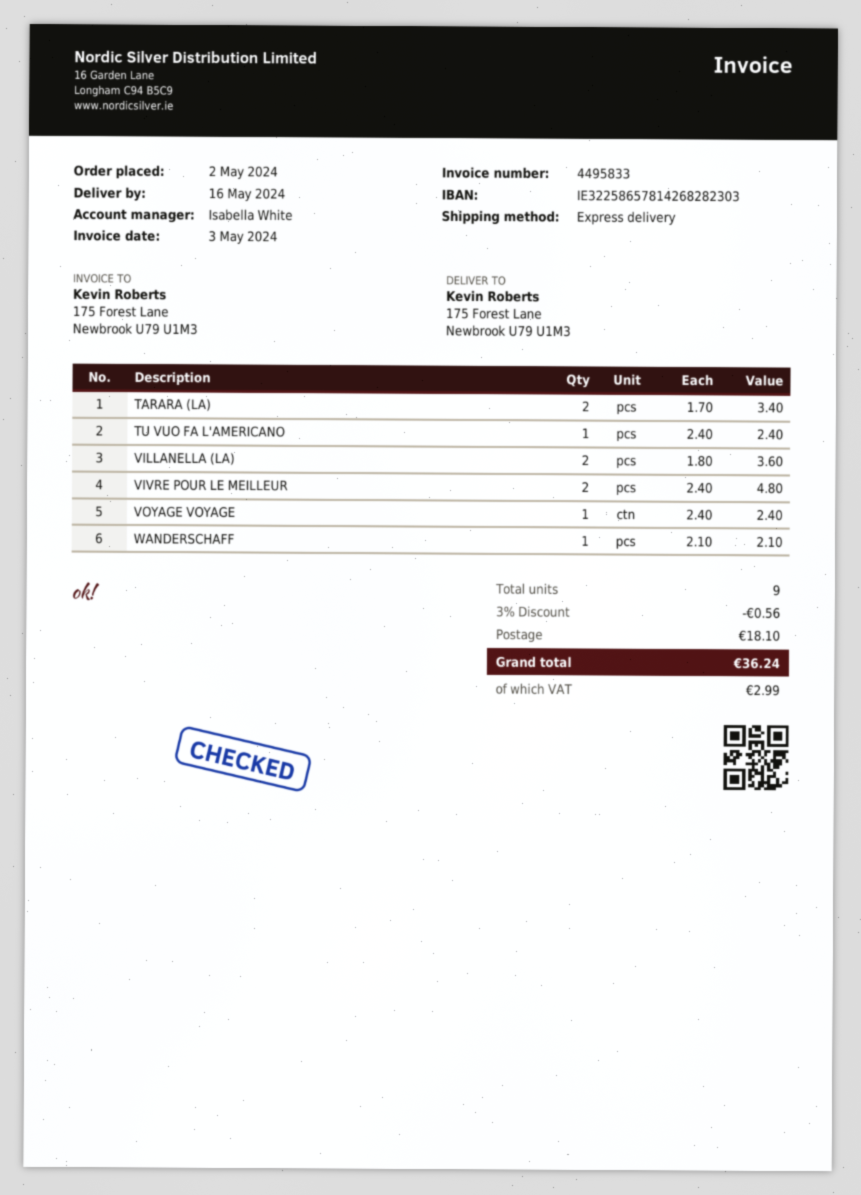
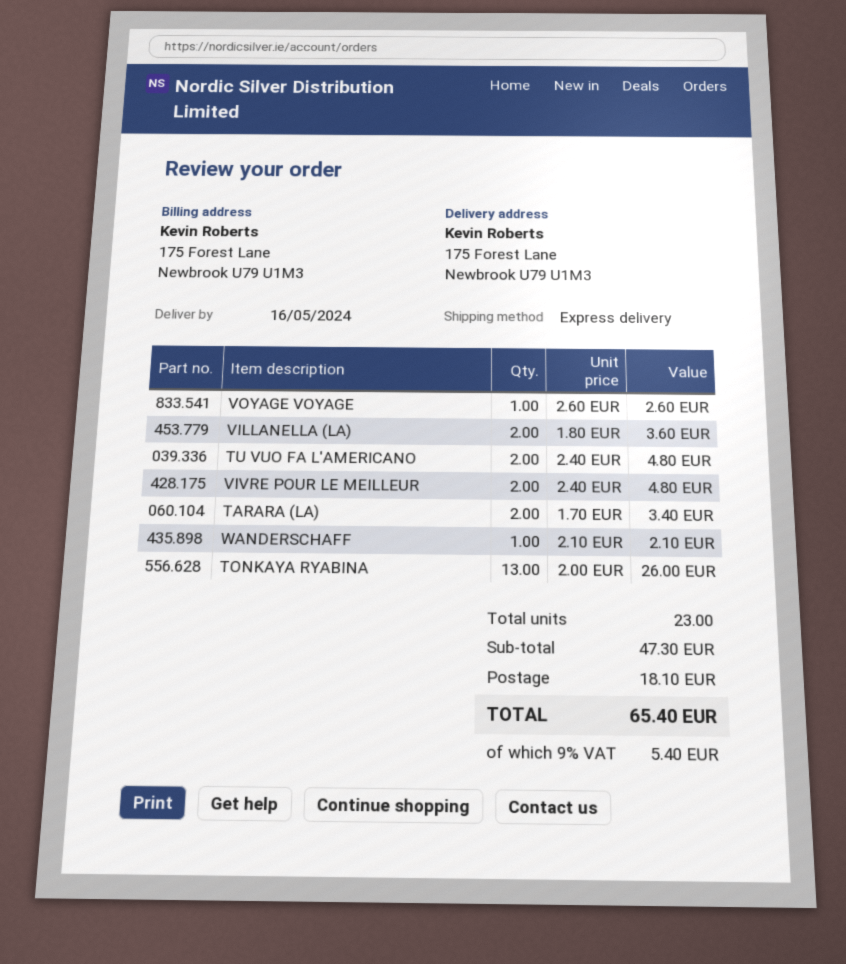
TU VUO FA L'AMERICANO: 1 x 2.40 = 2.40 -> 2 x 2.40 = 4.80
VOYAGE VOYAGE: 1 x 2.40 = 2.40 -> 1 x 2.60 = 2.60
TONKAYA RYABINA: none -> 13 x 2.00 = 26.00
total quantity: 9 -> 23
discount: 3% = 0.56 -> none
tax: 2.99 -> 5.40
total: 36.24 -> 65.40

